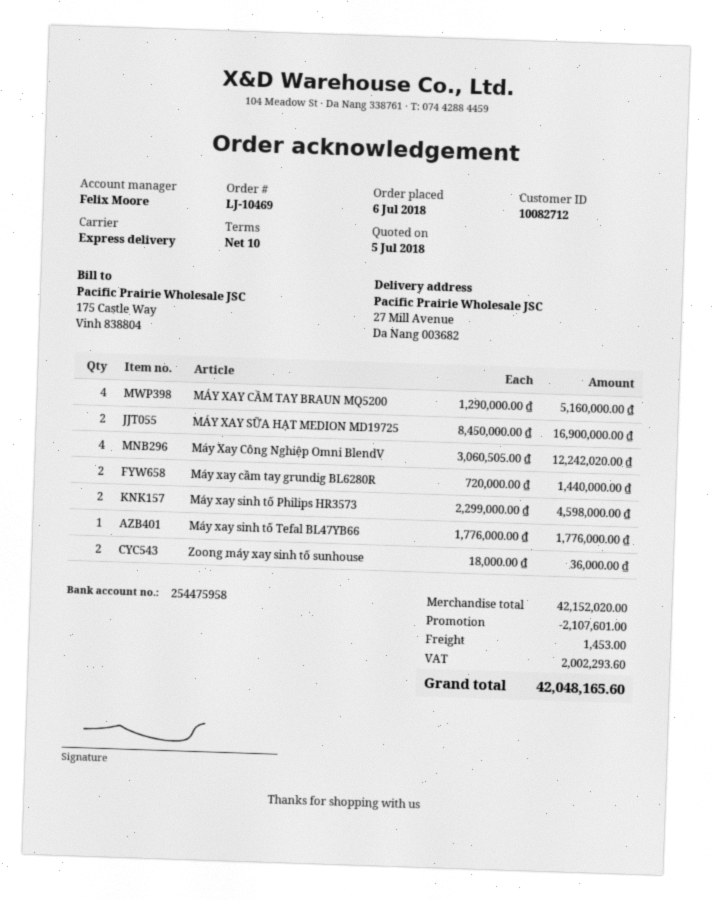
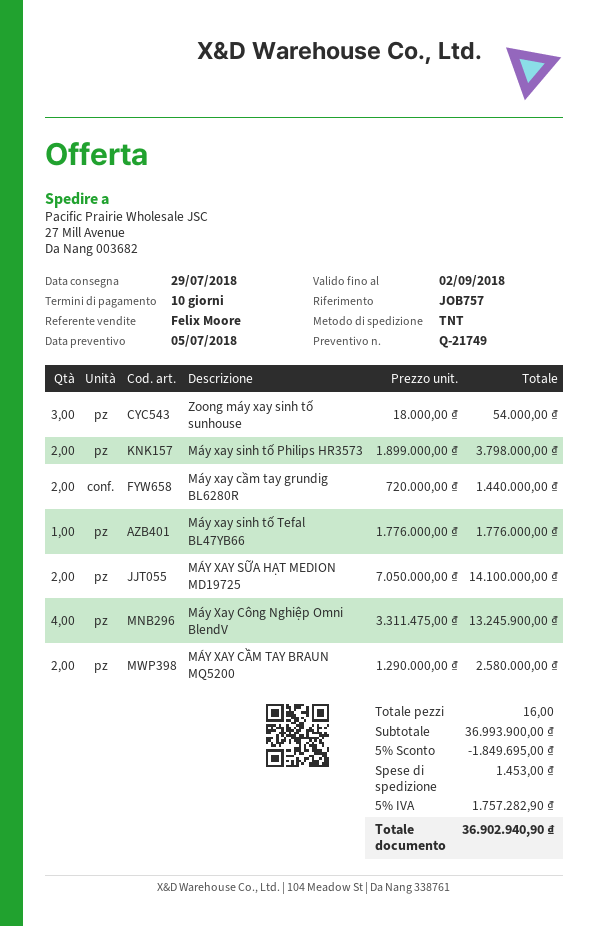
shipping method: express -> TNT
MÁY XAY CẦM TAY BRAUN MQ5200: 4 x 1290000.00 = 5160000.00 -> 2 x 1290000.00 = 2580000.00
MÁY XAY SỮA HẠT MEDION MD19725: 2 x 8450000.00 = 16900000.00 -> 2 x 7050000.00 = 14100000.00
Máy Xay Công Nghiệp Omni BlendV: 4 x 3060505.00 = 12242020.00 -> 4 x 3311475.00 = 13245900.00
Máy xay sinh tố Philips HR3573: 2 x 2299000.00 = 4598000.00 -> 2 x 1899000.00 = 3798000.00
Zoong máy xay sinh tố sunhouse: 2 x 18000.00 = 36000.00 -> 3 x 18000.00 = 54000.00
subtotal: 42152020.00 -> 36993900.00
discount: 2107601.00 -> 1849695.00
tax: 2002293.60 -> 1757282.90
total: 42048165.60 -> 36902940.90

